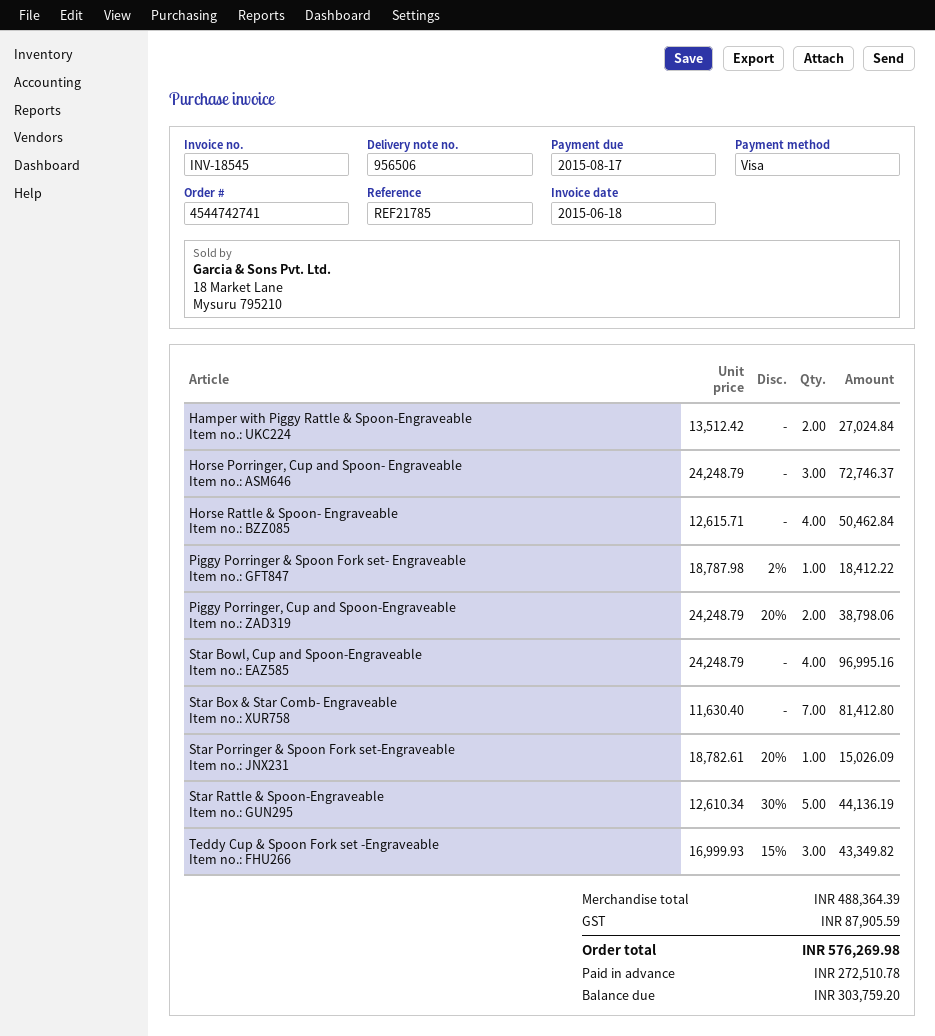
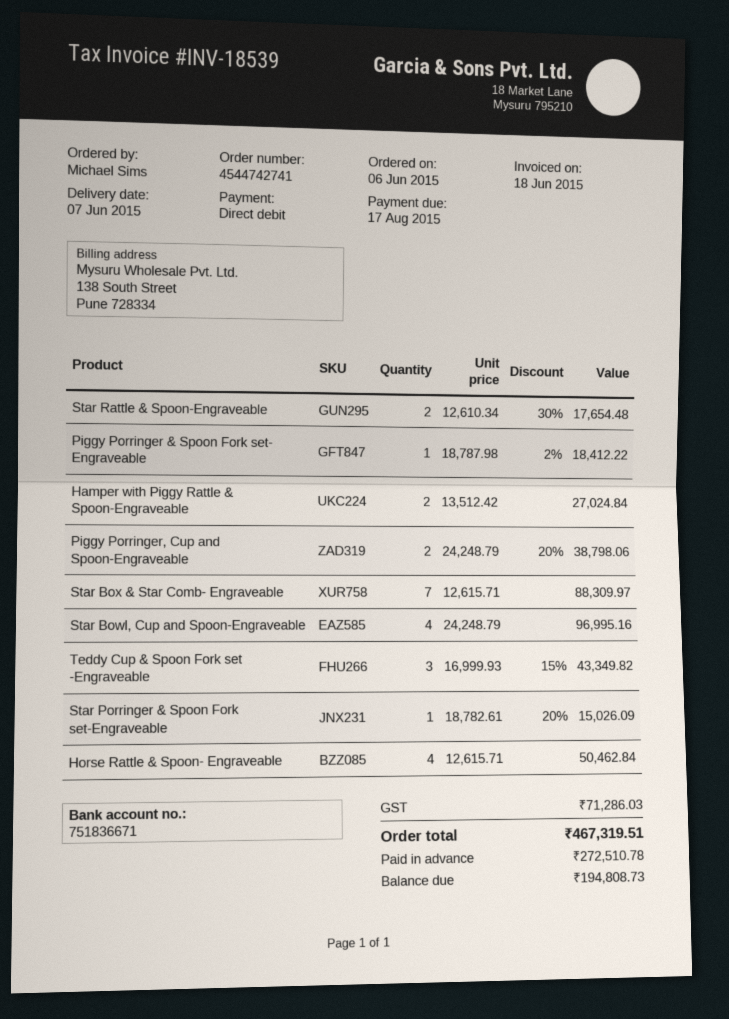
invoice number: INV-18545 -> INV-18539
payment method: Visa -> direct debit
Horse Porringer, Cup and Spoon- Engraveable: 3 x 24248.79 = 72746.37 -> none
Star Box & Star Comb- Engraveable: 7 x 11630.40 = 81412.80 -> 7 x 12615.71 = 88309.97
Star Rattle & Spoon-Engraveable: 5 x 12610.34 - 30% = 44136.19 -> 2 x 12610.34 - 30% = 17654.48
tax: 87905.59 -> 71286.03
total: 576269.98 -> 467319.51
balance: 303759.20 -> 194808.73

